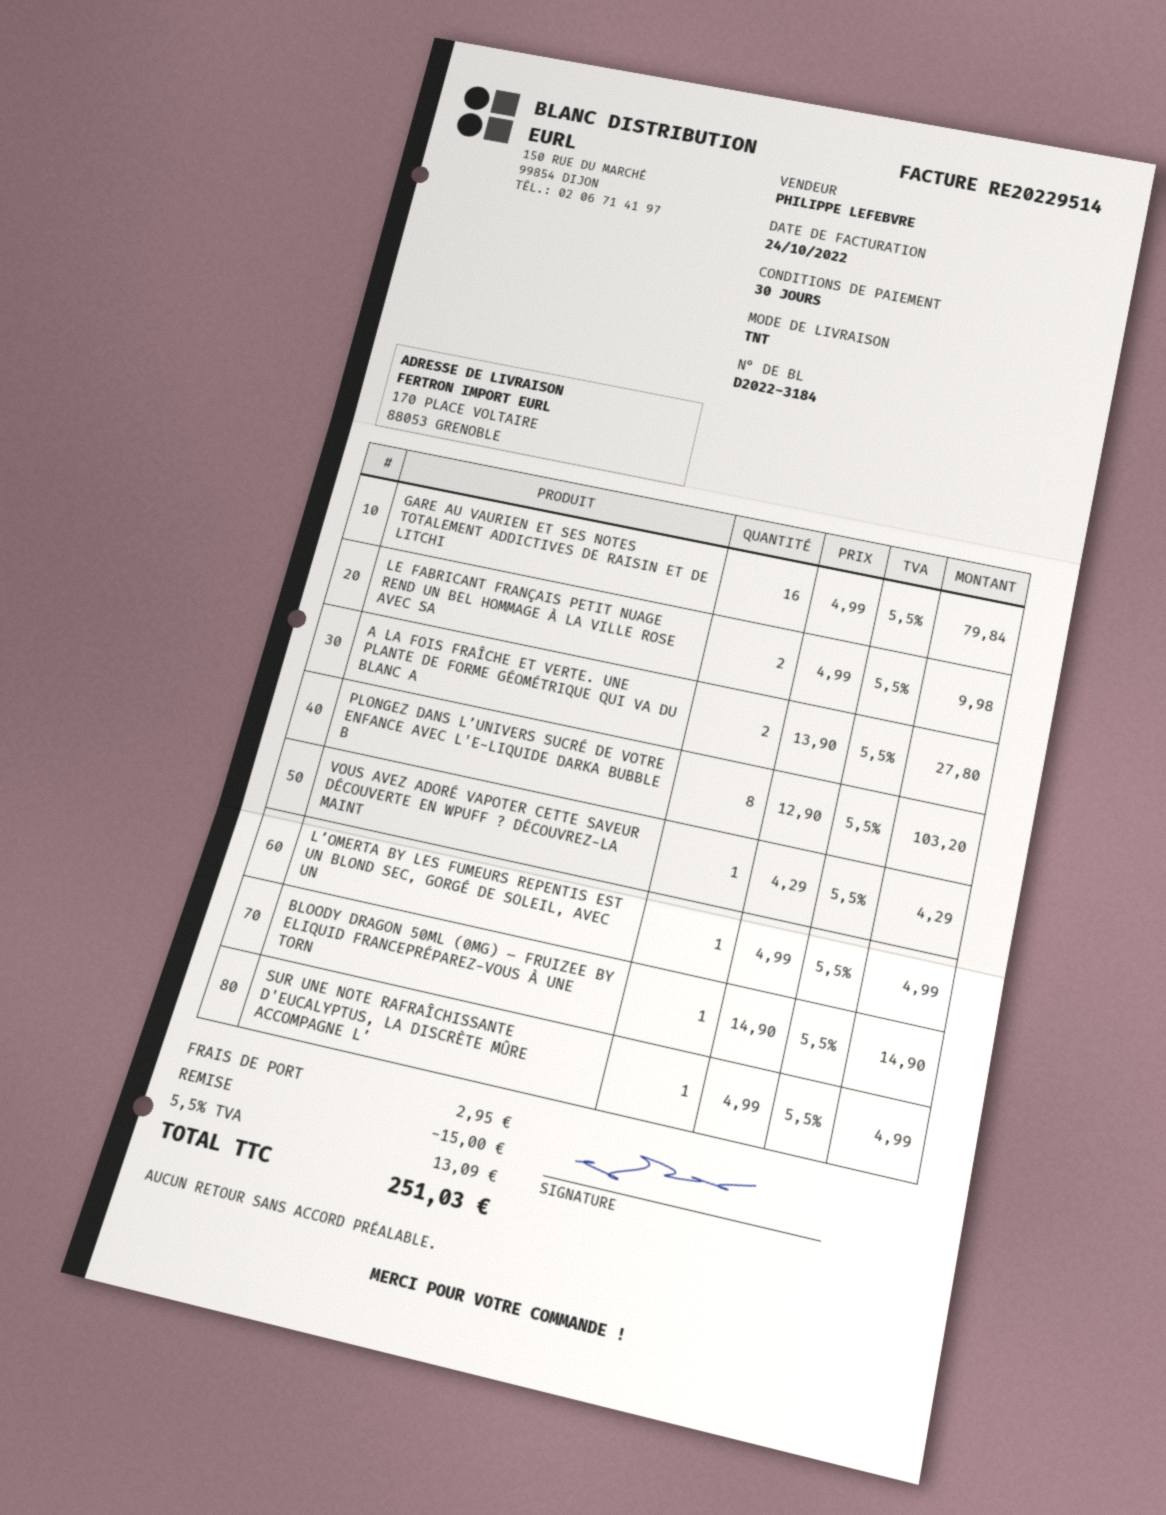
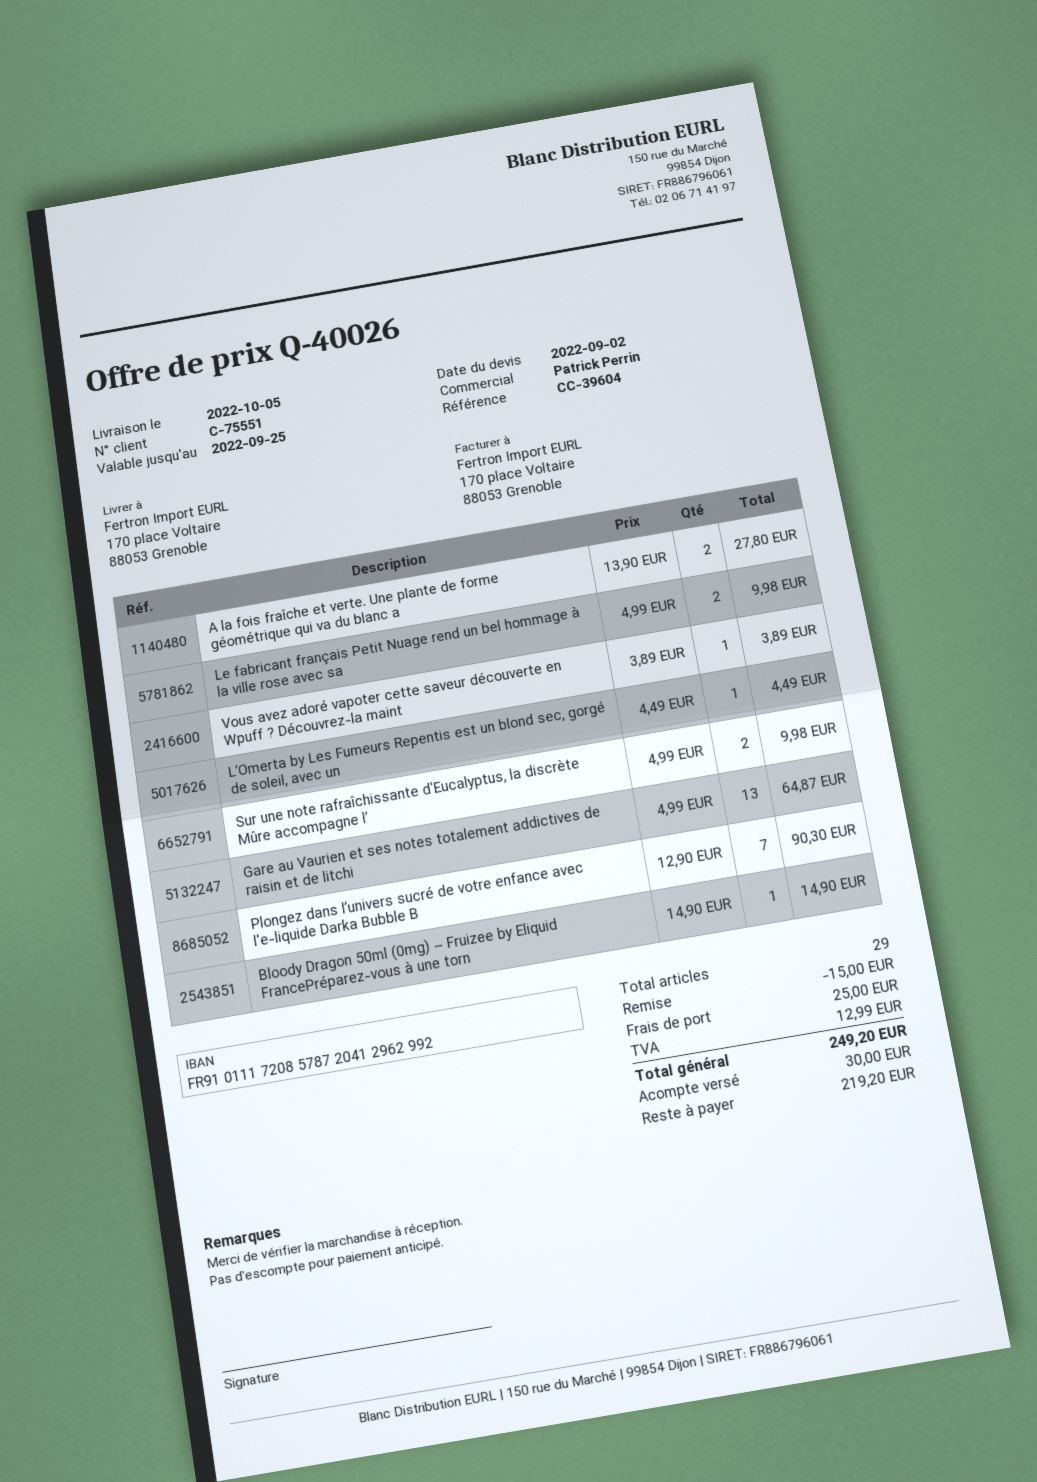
sales rep: PHILIPPE LEFEBVRE -> Patrick Perrin
GARE AU VAURIEN ET SES NOTES TOTALEMENT ADDICTIVES DE RAISIN ET DE LITCHI: 16 x 4.99 = 79.84 -> 13 x 4.99 = 64.87
PLONGEZ DANS L’UNIVERS SUCRÉ DE VOTRE ENFANCE AVEC L'E-LIQUIDE DARKA BUBBLE B: 8 x 12.90 = 103.20 -> 7 x 12.90 = 90.30
VOUS AVEZ ADORÉ VAPOTER CETTE SAVEUR DÉCOUVERTE EN WPUFF ? DÉCOUVREZ-LA MAINT: 1 x 4.29 = 4.29 -> 1 x 3.89 = 3.89
L’OMERTA BY LES FUMEURS REPENTIS EST UN BLOND SEC, GORGÉ DE SOLEIL, AVEC UN: 1 x 4.99 = 4.99 -> 1 x 4.49 = 4.49
SUR UNE NOTE RAFRAÎCHISSANTE D'EUCALYPTUS, LA DISCRÈTE MÛRE ACCOMPAGNE L’: 1 x 4.99 = 4.99 -> 2 x 4.99 = 9.98
shipping: 2.95 -> 25.00
tax: 13.09 -> 12.99
total: 251.03 -> 249.20

